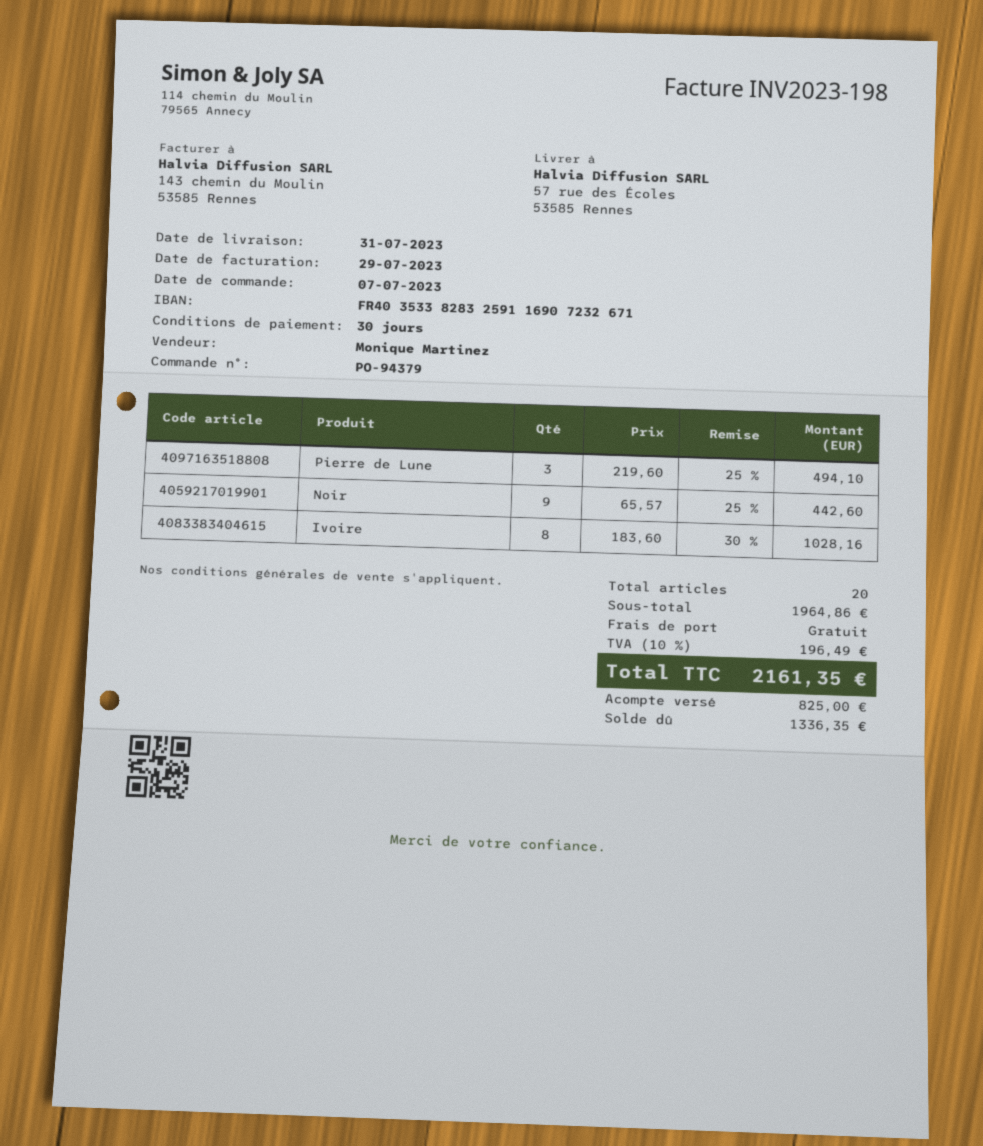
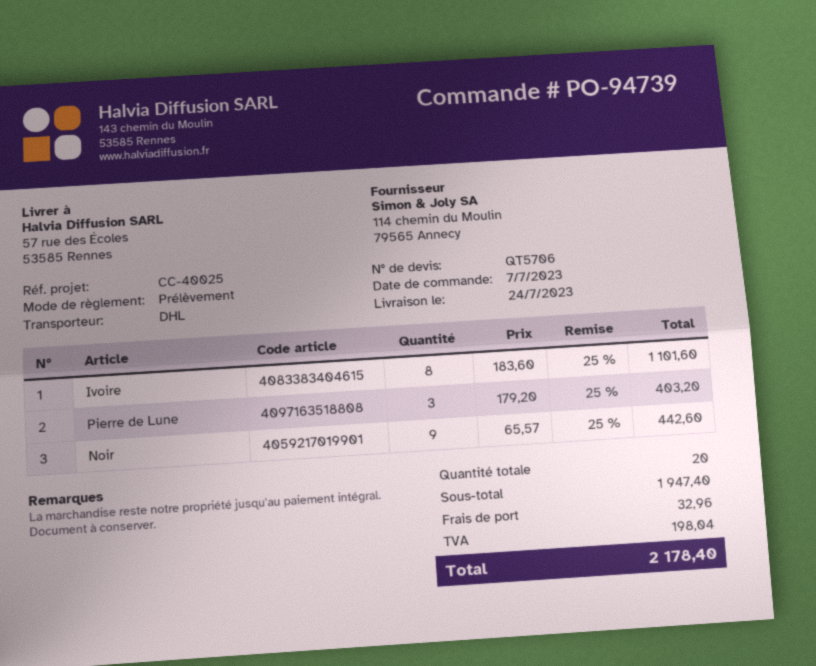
order number: PO-94379 -> PO-94739
delivery date: 2023-07-31 -> 2023-07-24
Pierre de Lune: 3 x 219.60 - 25% = 494.10 -> 3 x 179.20 - 25% = 403.20
Ivoire: 8 x 183.60 - 30% = 1028.16 -> 8 x 183.60 - 25% = 1101.60
subtotal: 1964.86 -> 1947.40
shipping: 0.00 -> 32.96
tax: 196.49 -> 198.04
total: 2161.35 -> 2178.40

